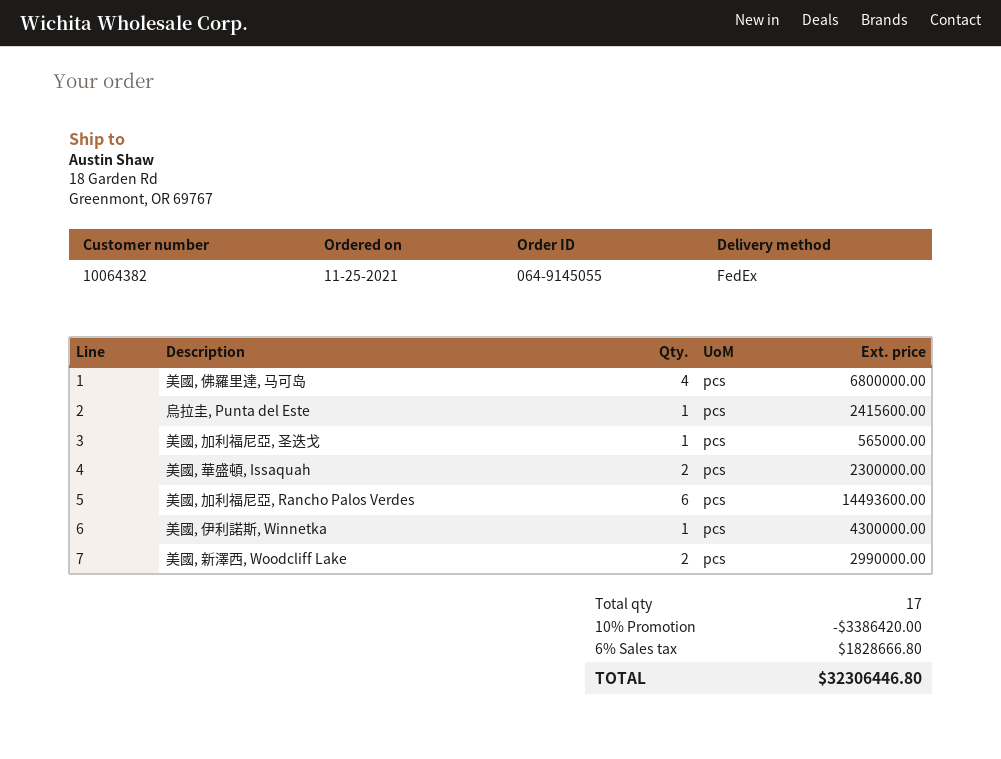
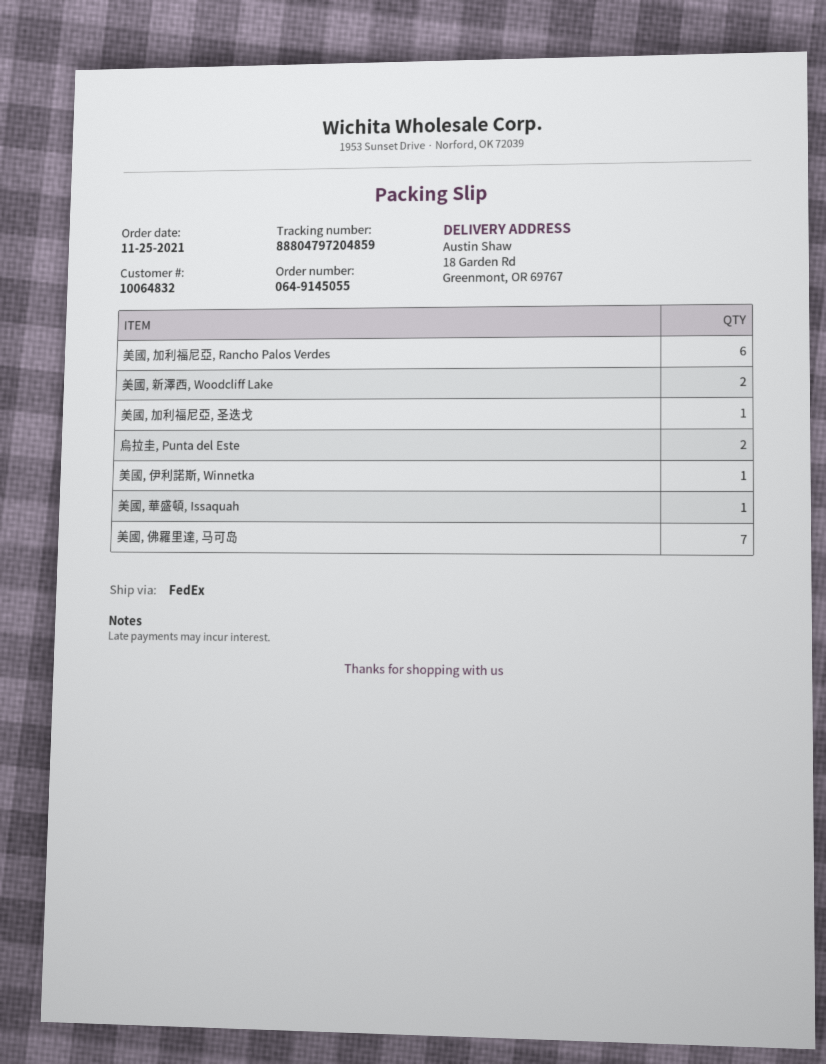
customer number: 10064382 -> 10064832
美國, 佛羅里達, 马可岛: 4 -> 7
烏拉圭, Punta del Este: 1 -> 2
美國, 華盛頓, Issaquah: 2 -> 1

